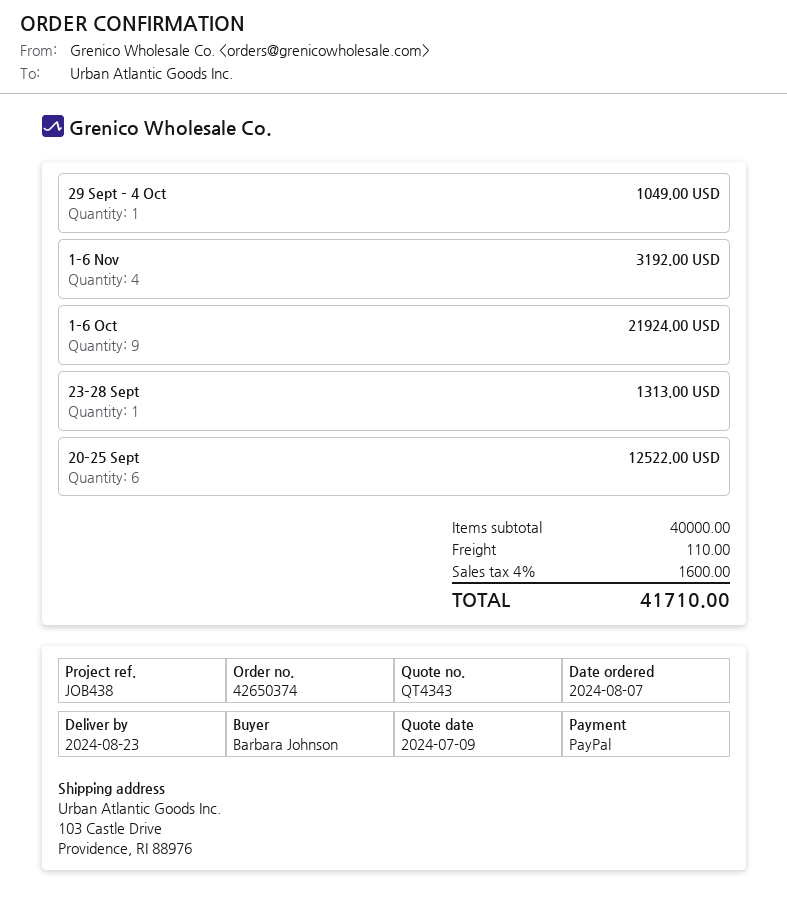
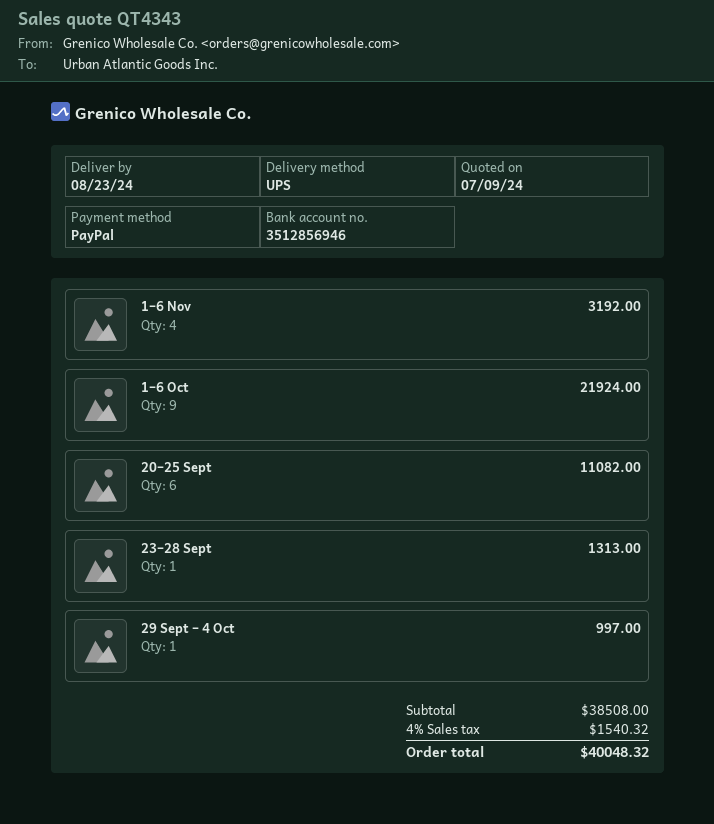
29 Sept – 4 Oct: 1 for 1049.00 -> 1 for 997.00
20–25 Sept: 6 for 12522.00 -> 6 for 11082.00
subtotal: 40000.00 -> 38508.00
shipping: 110.00 -> none
tax: 4% = 1600.00 -> 4% = 1540.32
total: 41710.00 -> 40048.32

